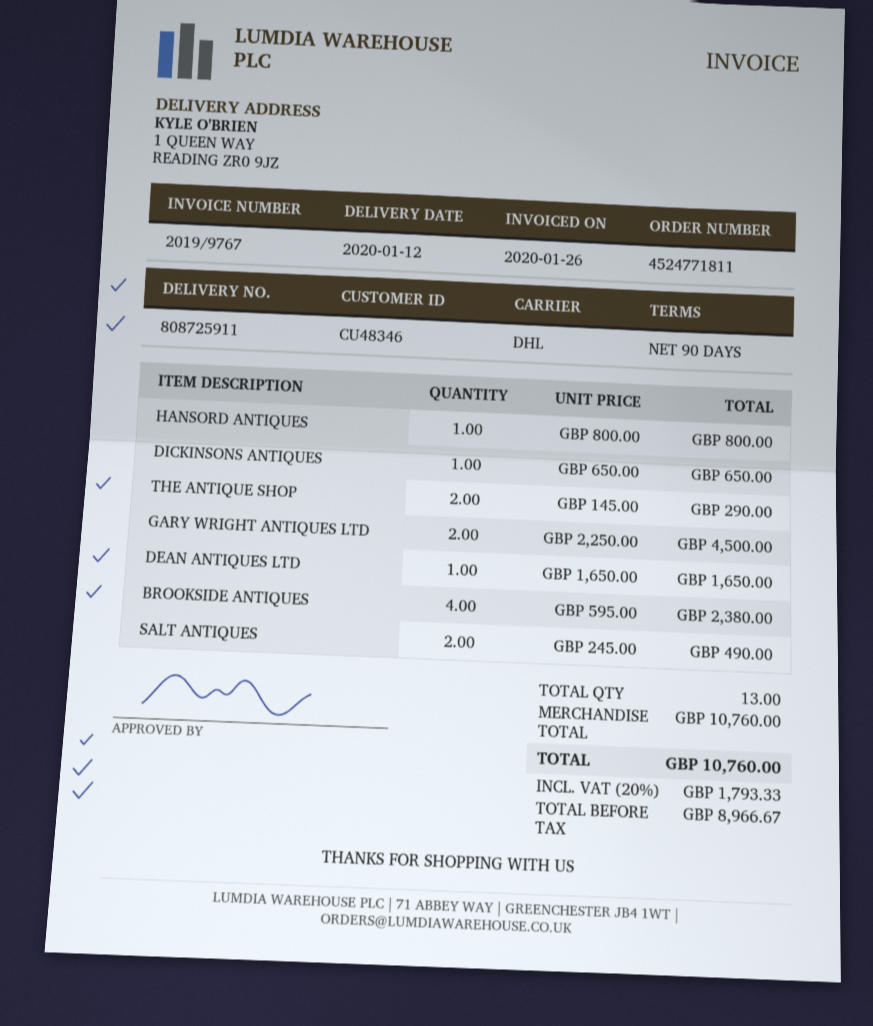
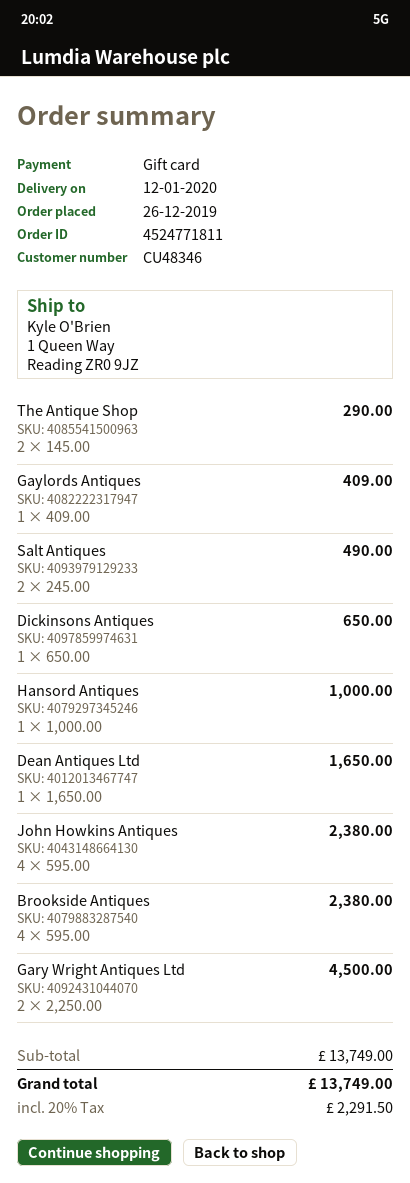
HANSORD ANTIQUES: 1 x 800.00 = 800.00 -> 1 x 1000.00 = 1000.00
Gaylords Antiques: none -> 1 x 409.00 = 409.00
John Howkins Antiques: none -> 4 x 595.00 = 2380.00
subtotal: 10760.00 -> 13749.00
tax: 20% = 1793.33 -> 20% = 2291.50
total: 10760.00 -> 13749.00

